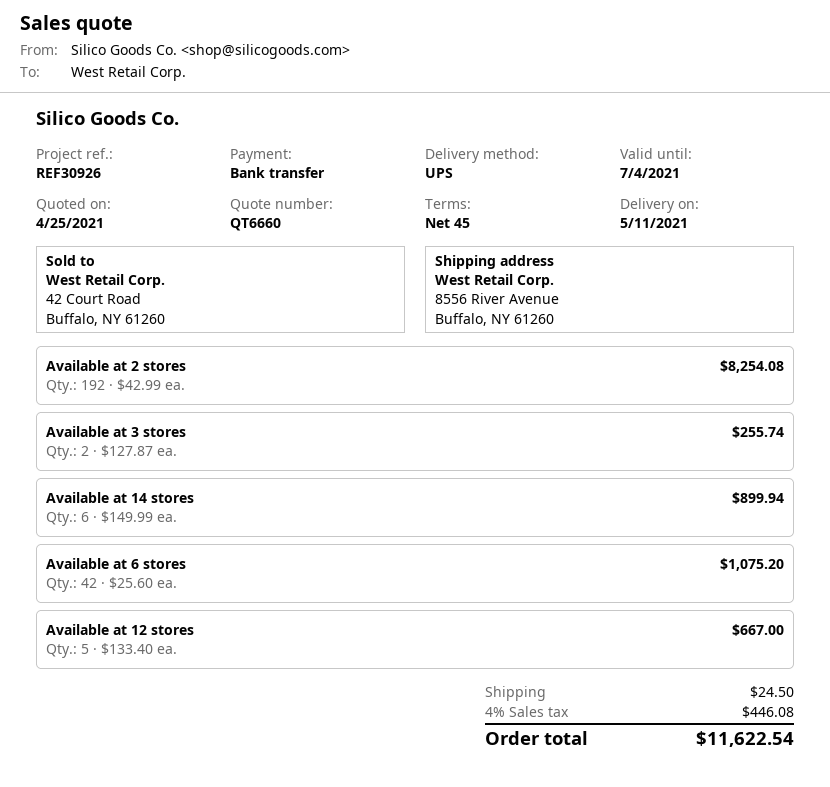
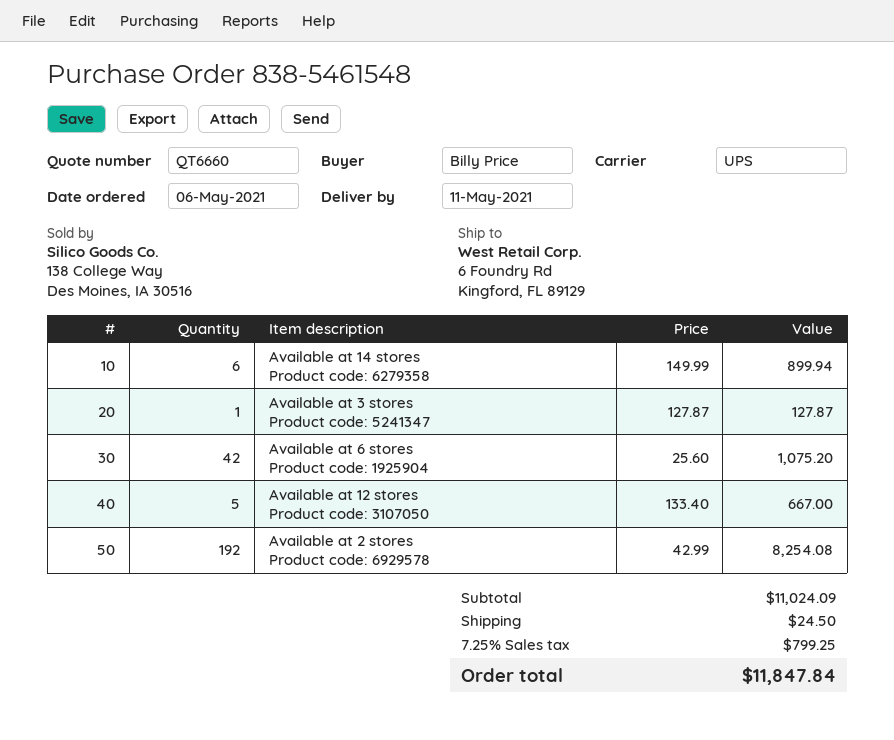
ship to: 8556 River Avenue, Buffalo, NY 61260 -> 6 Foundry Rd, Kingford, FL 89129
Available at 3 stores: 2 x 127.87 = 255.74 -> 1 x 127.87 = 127.87
tax: 4% = 446.08 -> 7.25% = 799.25
total: 11622.54 -> 11847.84

